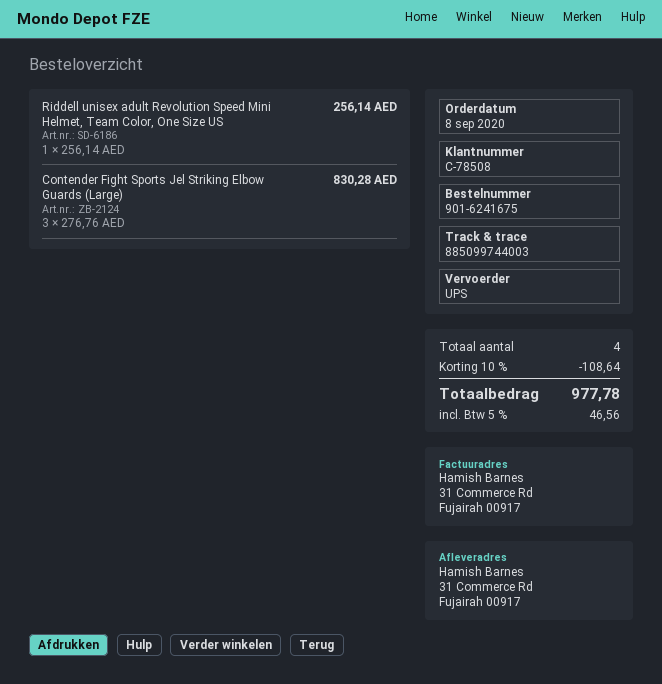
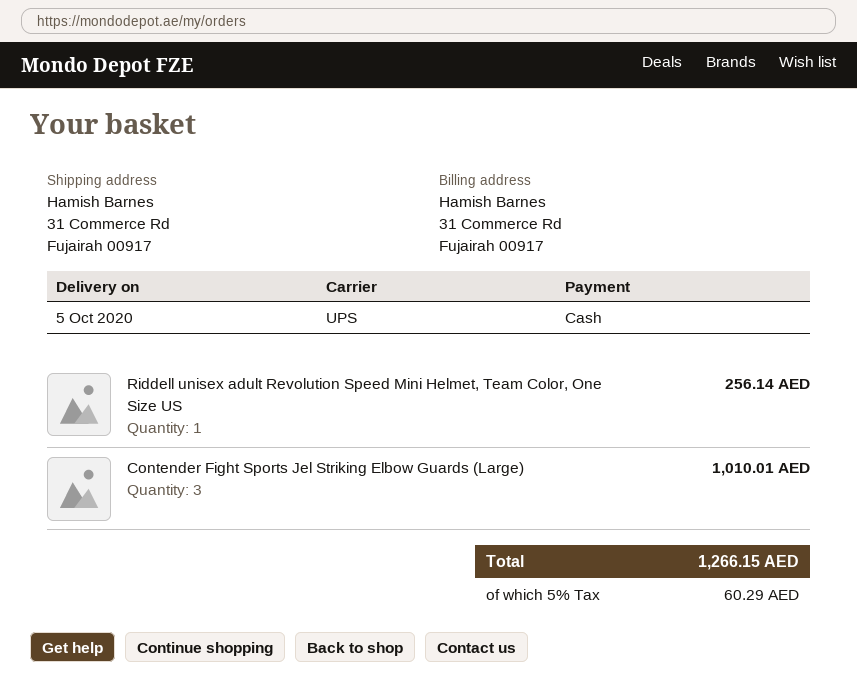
Contender Fight Sports Jel Striking Elbow Guards (Large): 3 for 830.28 -> 3 for 1010.01
discount: 10% = 108.64 -> none
tax: 5% = 46.56 -> 5% = 60.29
total: 977.78 -> 1266.15

